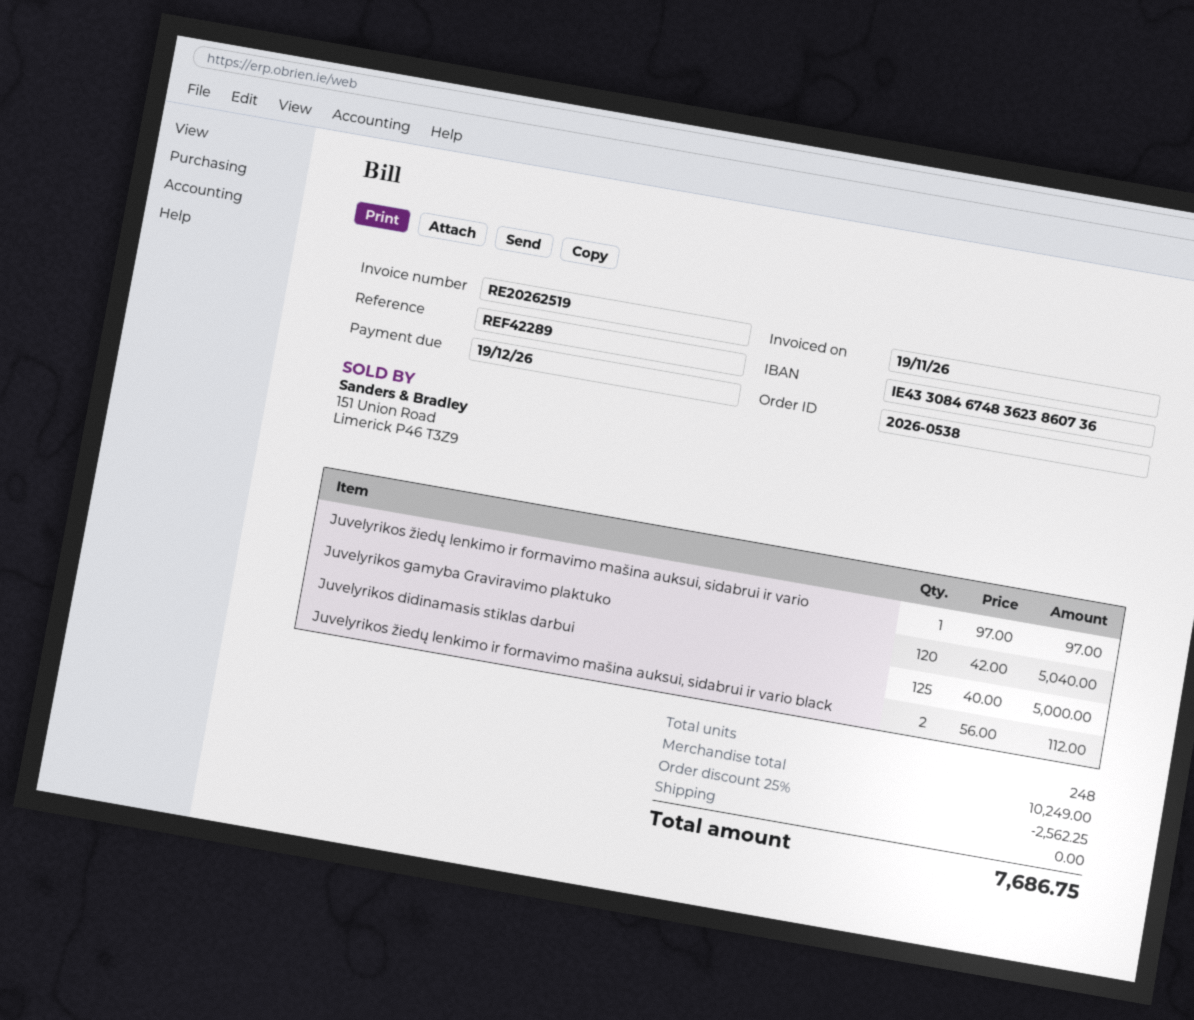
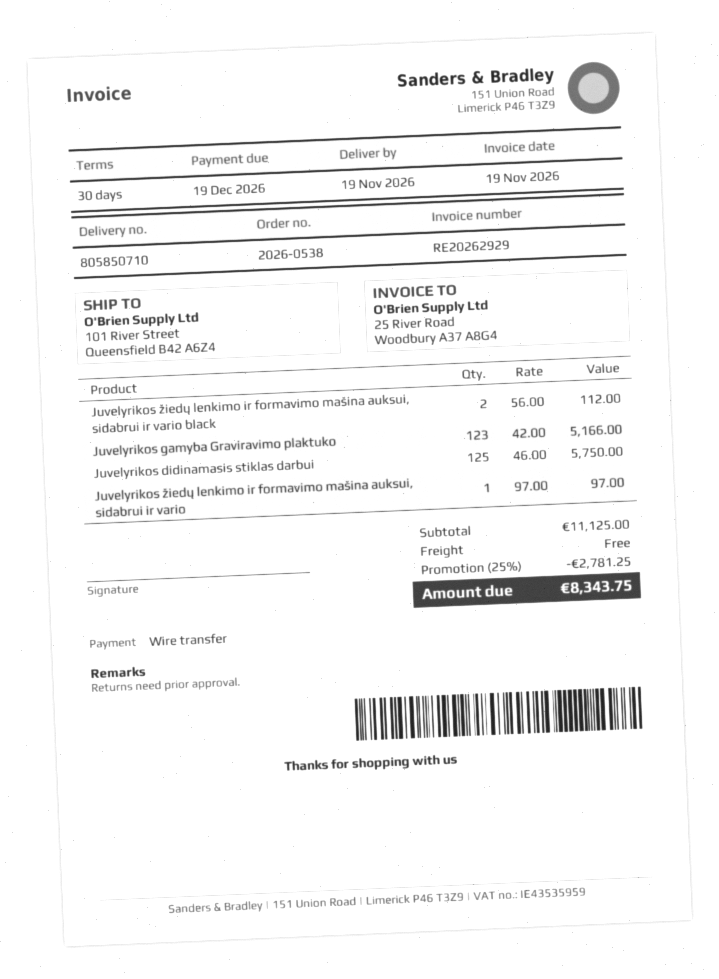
invoice number: RE20262519 -> RE20262929
Juvelyrikos gamyba Graviravimo plaktuko: 120 x 42.00 = 5040.00 -> 123 x 42.00 = 5166.00
Juvelyrikos didinamasis stiklas darbui: 125 x 40.00 = 5000.00 -> 125 x 46.00 = 5750.00
subtotal: 10249.00 -> 11125.00
discount: 25% = 2562.25 -> 25% = 2781.25
total: 7686.75 -> 8343.75

